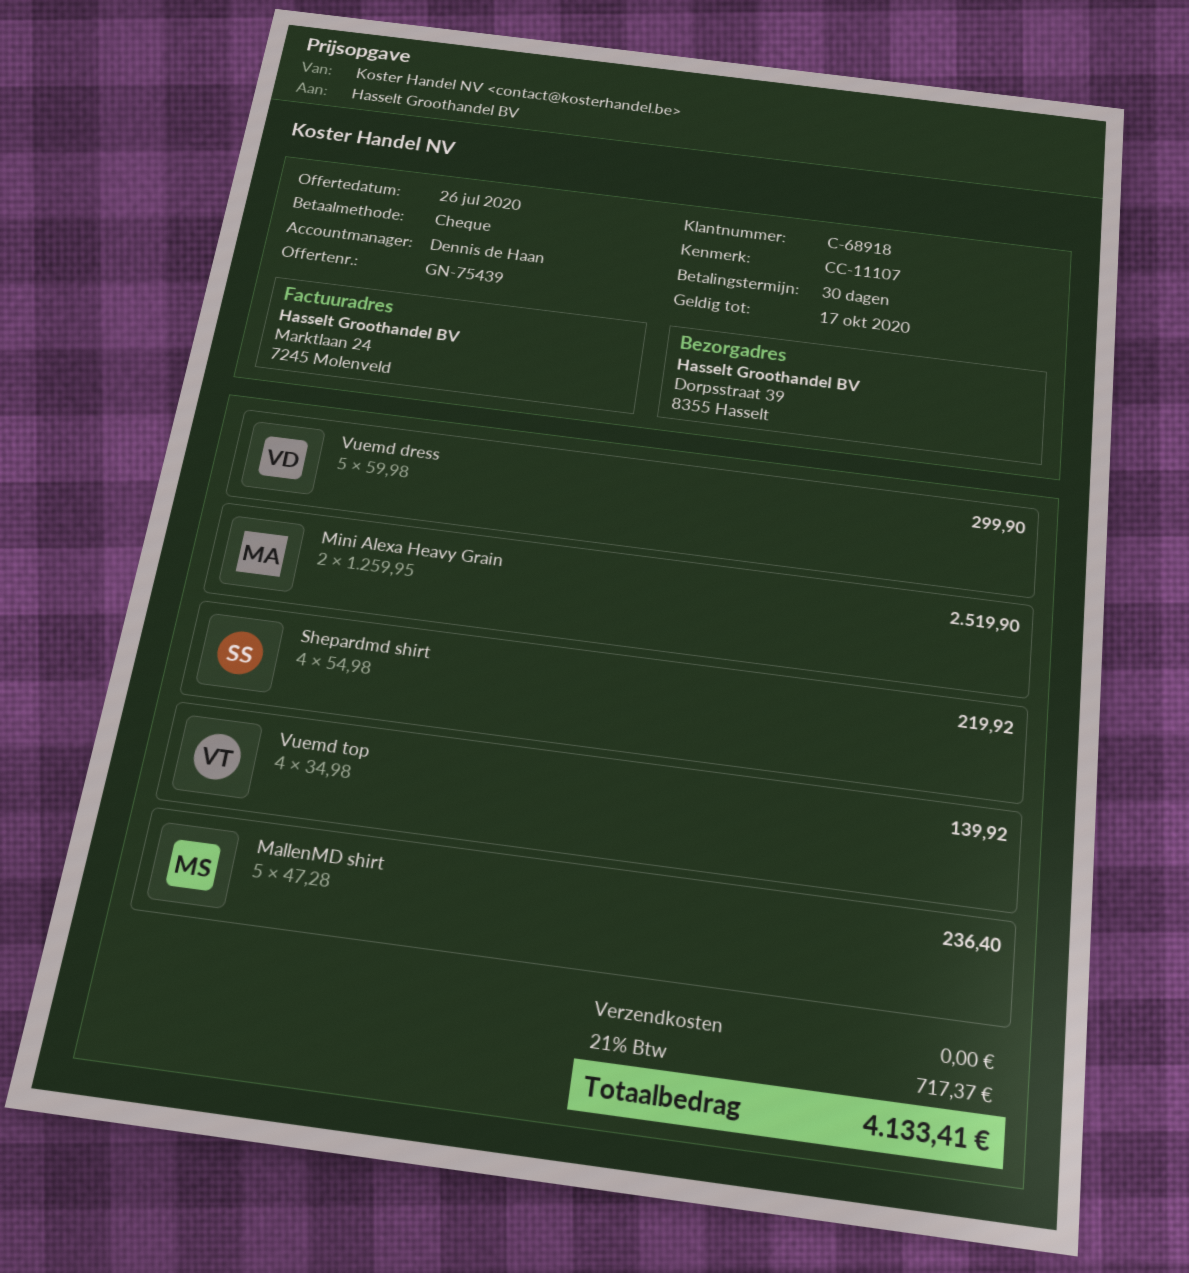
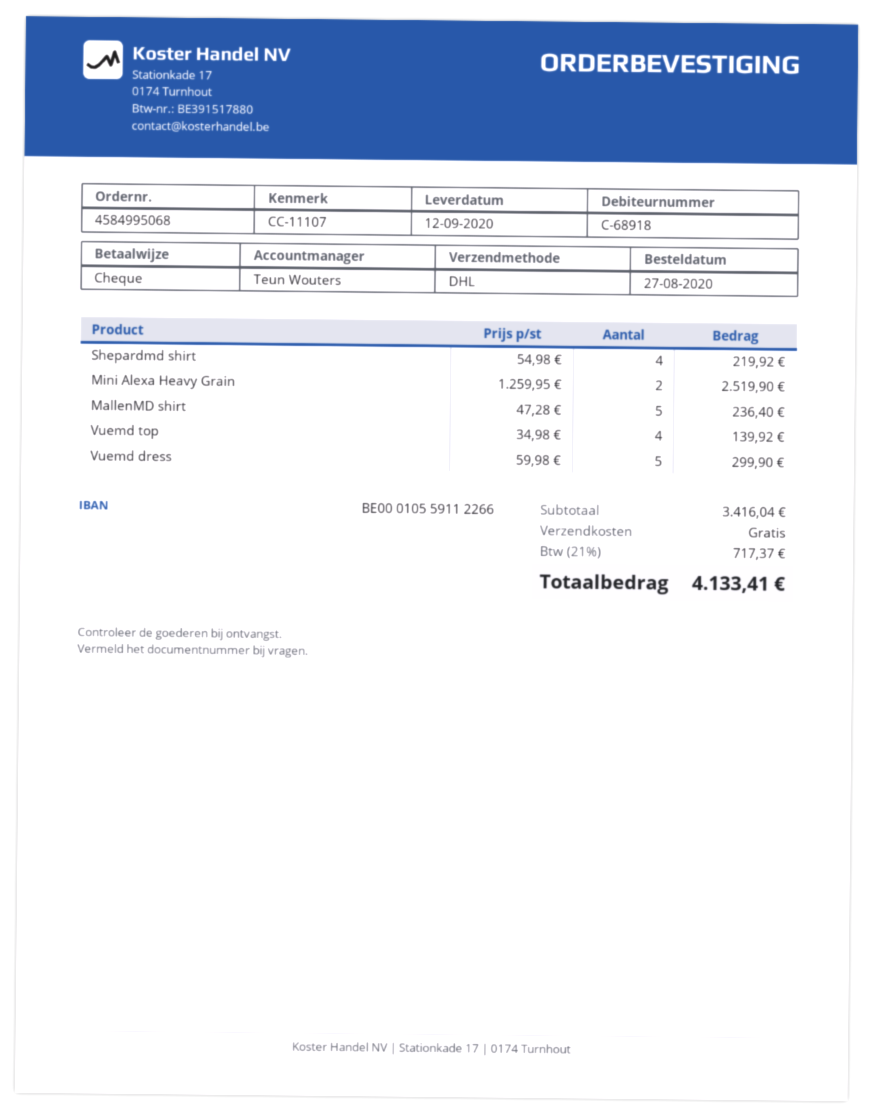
sales rep: Dennis de Haan -> Teun Wouters

